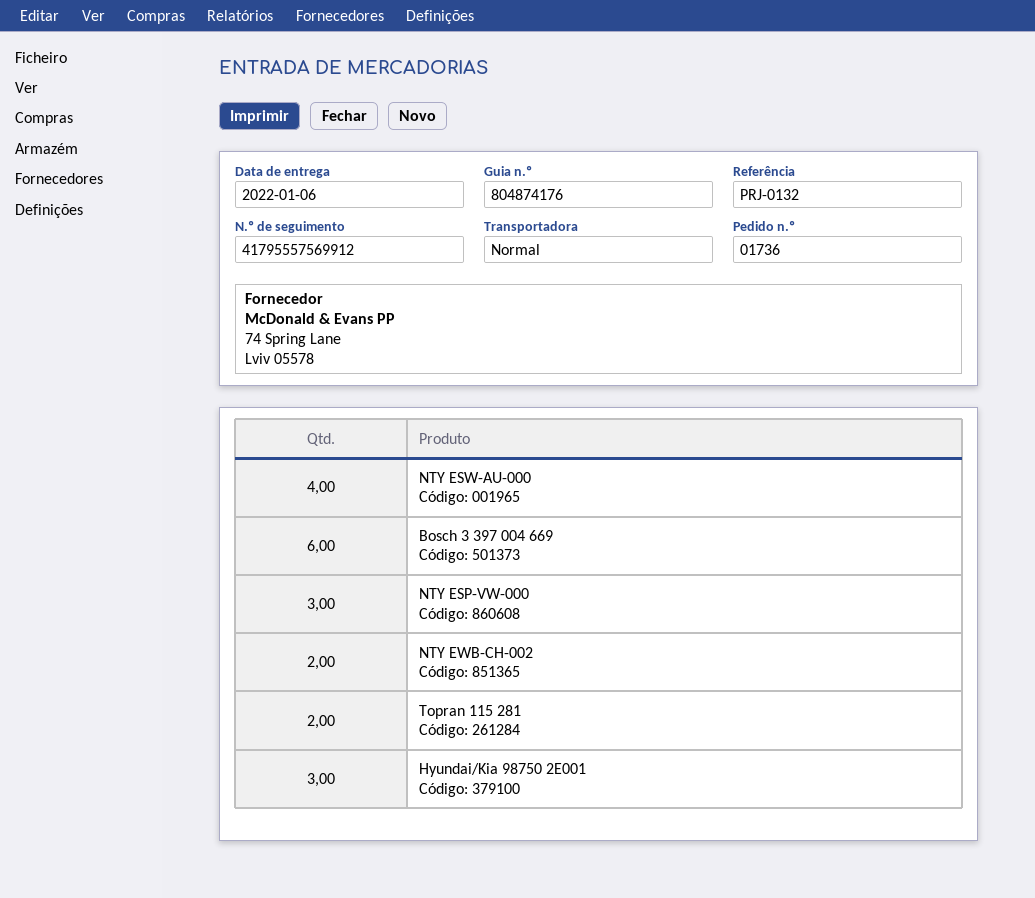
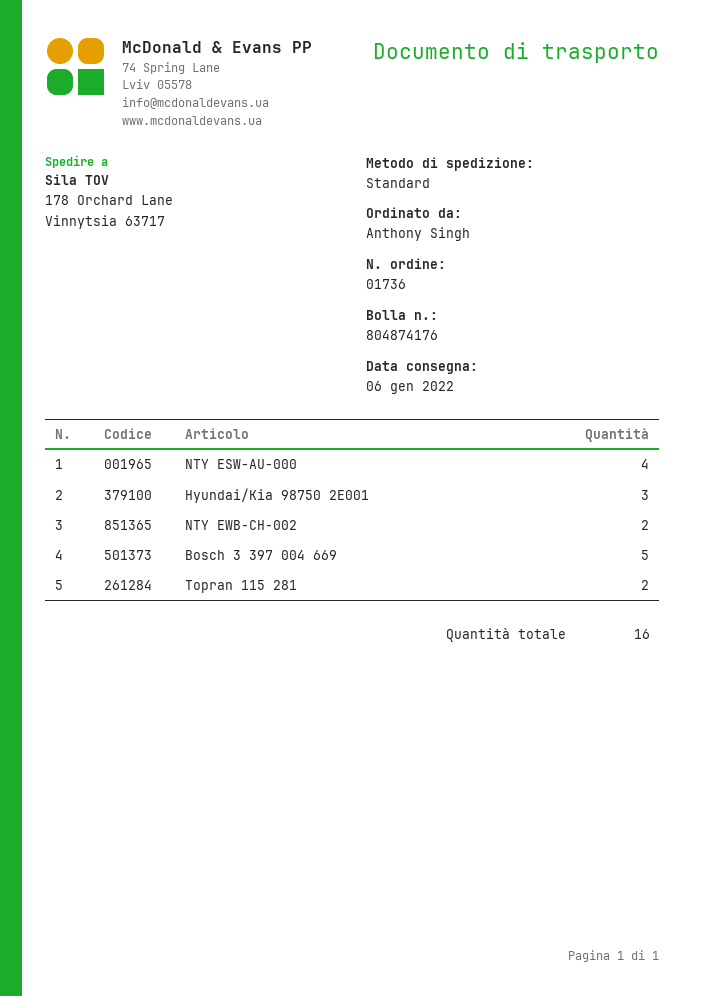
Bosch 3 397 004 669: 6 -> 5
NTY ESP-VW-000: 3 -> none

